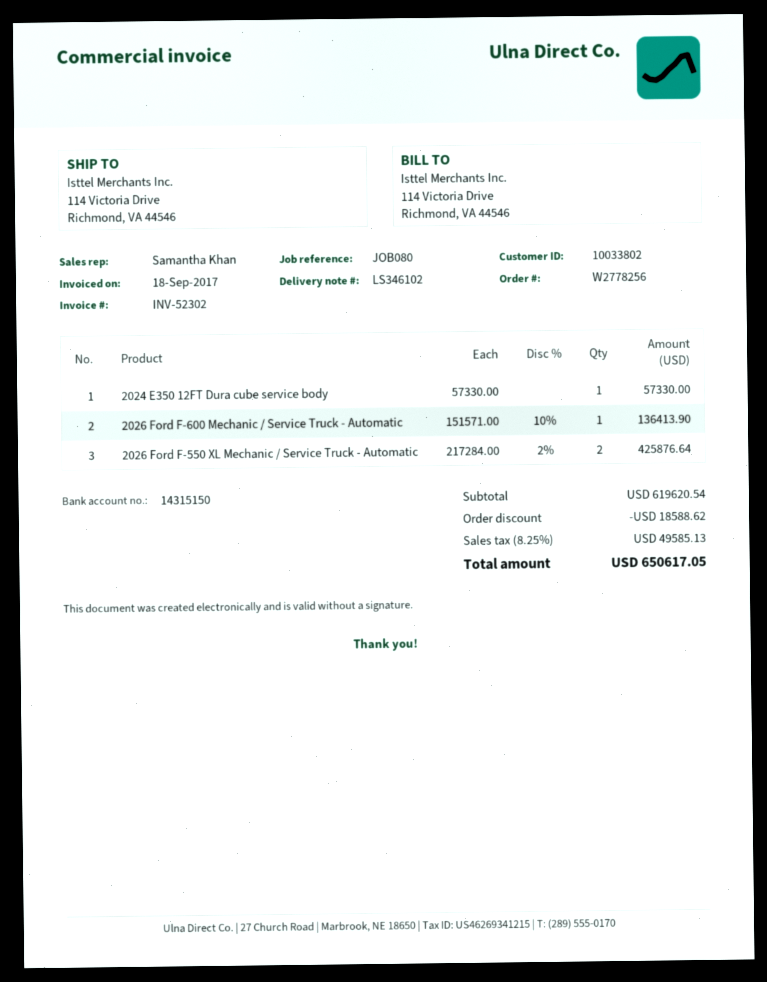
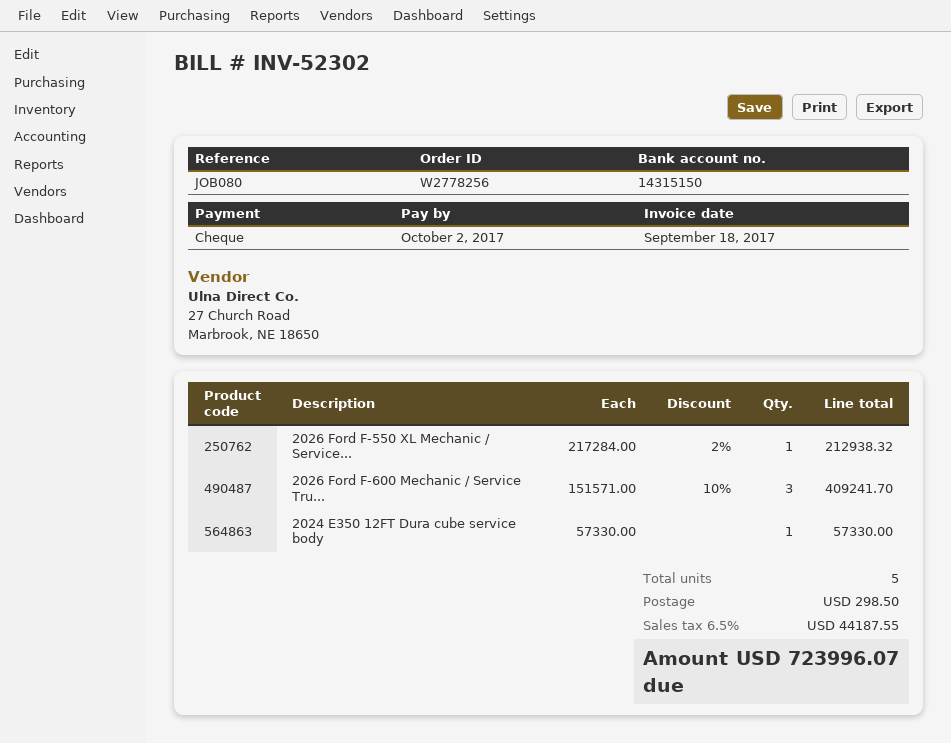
2026 Ford F-600 Mechanic / Service Truck - Automatic: 1 x 151571.00 - 10% = 136413.90 -> 3 x 151571.00 - 10% = 409241.70
2026 Ford F-550 XL Mechanic / Service Truck - Automatic: 2 x 217284.00 - 2% = 425876.64 -> 1 x 217284.00 - 2% = 212938.32
discount: 18588.62 -> none
shipping: none -> 298.50
tax: 8.25% = 49585.13 -> 6.5% = 44187.55
total: 650617.05 -> 723996.07

